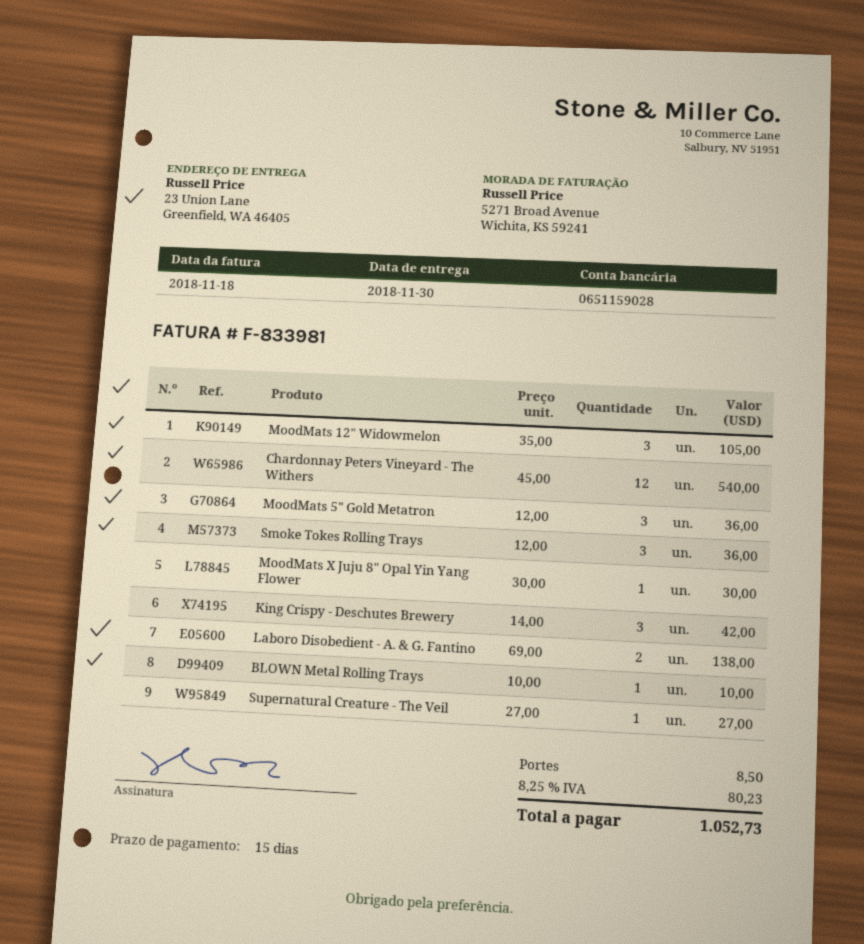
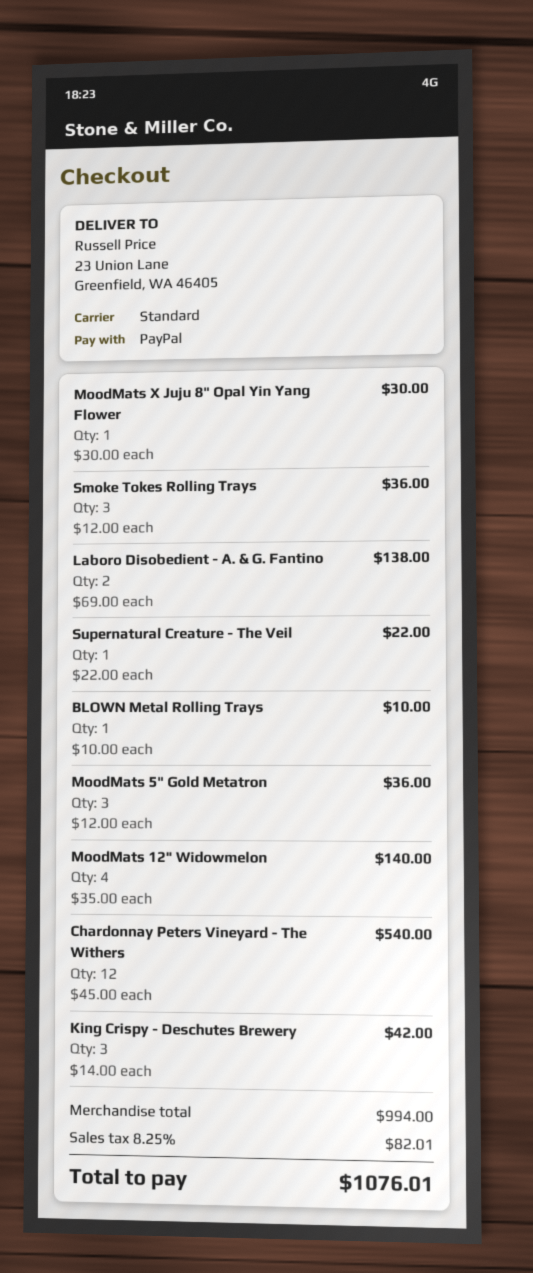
MoodMats 12" Widowmelon: 3 x 35.00 = 105.00 -> 4 x 35.00 = 140.00
Supernatural Creature - The Veil: 1 x 27.00 = 27.00 -> 1 x 22.00 = 22.00
shipping: 8.50 -> none
tax: 8.25% = 80.23 -> 8.25% = 82.01
total: 1052.73 -> 1076.01

